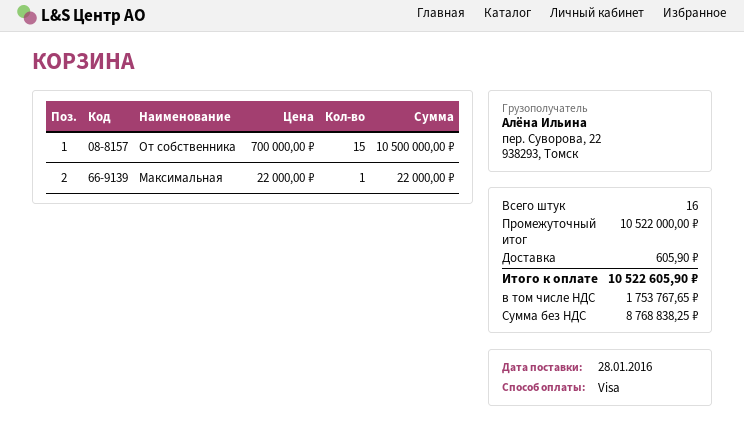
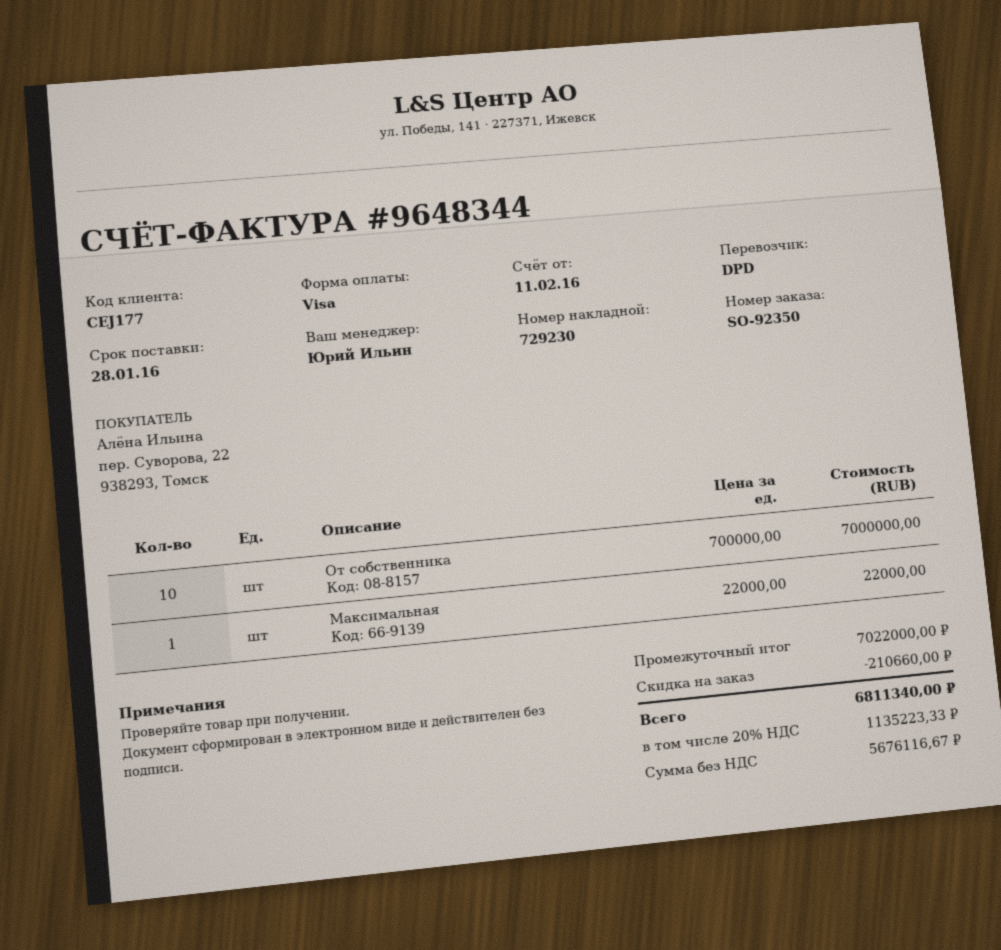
От собственника: 15 x 700000.00 = 10500000.00 -> 10 x 700000.00 = 7000000.00
subtotal: 10522000.00 -> 7022000.00
discount: none -> 210660.00
shipping: 605.90 -> none
net: 8768838.25 -> 5676116.67
tax: 1753767.65 -> 1135223.33
total: 10522605.90 -> 6811340.00

